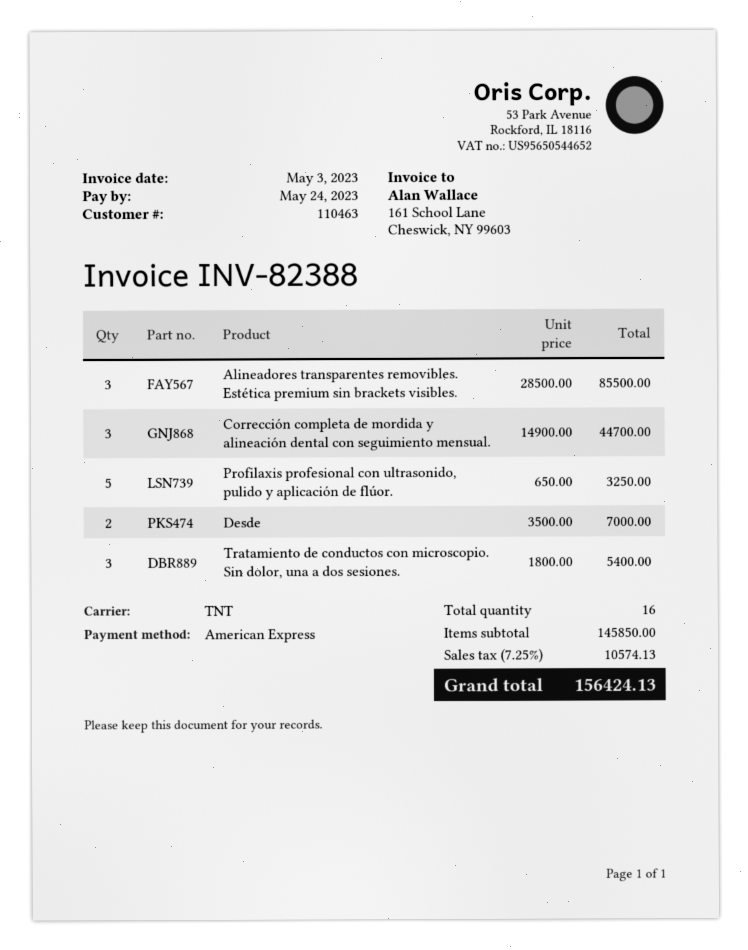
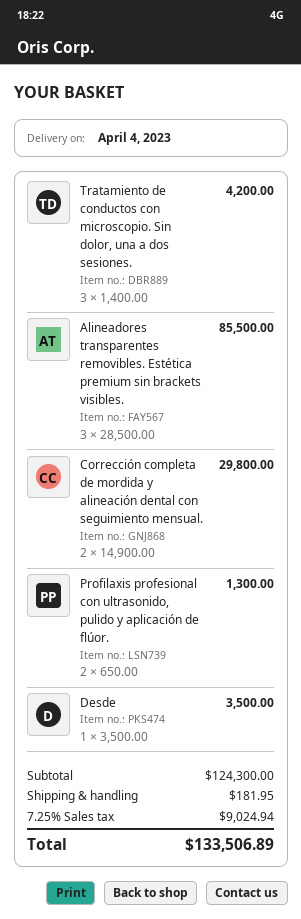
Corrección completa de mordida y alineación dental con seguimiento mensual.: 3 x 14900.00 = 44700.00 -> 2 x 14900.00 = 29800.00
Profilaxis profesional con ultrasonido, pulido y aplicación de flúor.: 5 x 650.00 = 3250.00 -> 2 x 650.00 = 1300.00
Desde: 2 x 3500.00 = 7000.00 -> 1 x 3500.00 = 3500.00
Tratamiento de conductos con microscopio. Sin dolor, una a dos sesiones.: 3 x 1800.00 = 5400.00 -> 3 x 1400.00 = 4200.00
subtotal: 145850.00 -> 124300.00
shipping: none -> 181.95
tax: 7.25% = 10574.13 -> 7.25% = 9024.94
total: 156424.13 -> 133506.89

